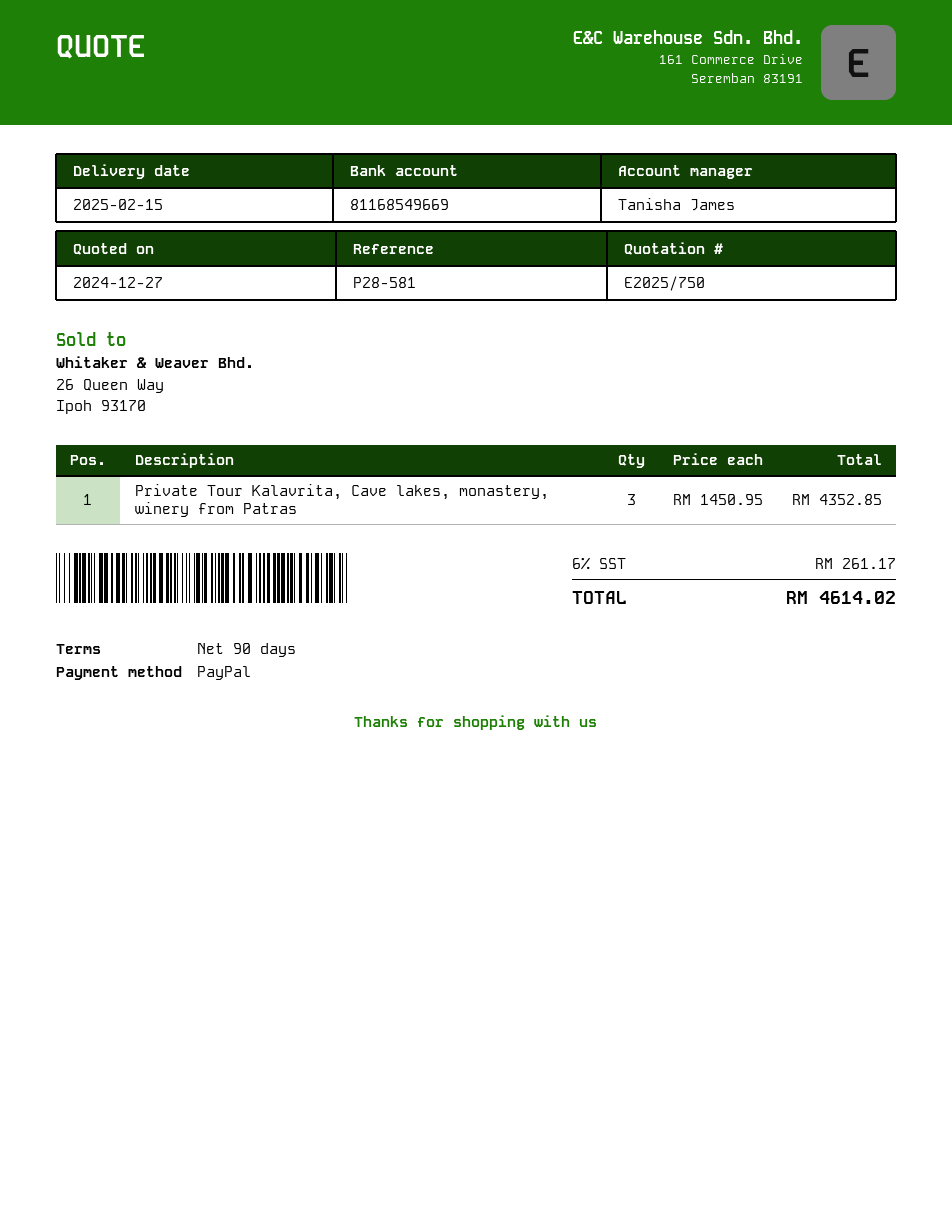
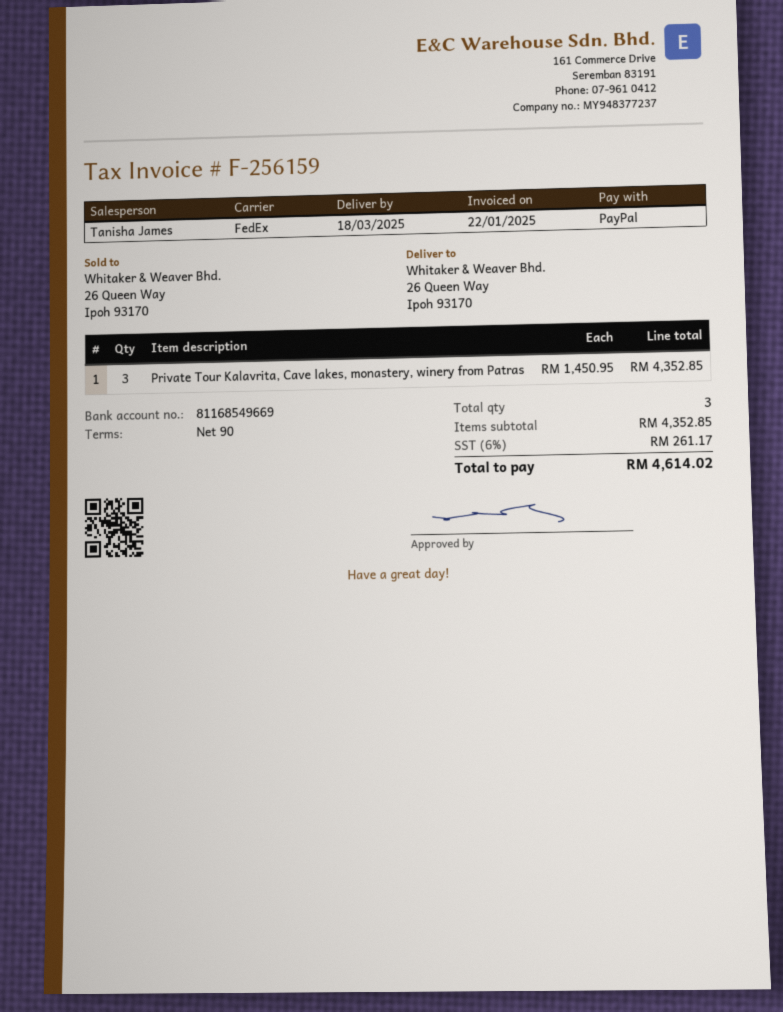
delivery date: 2025-02-15 -> 2025-03-18

